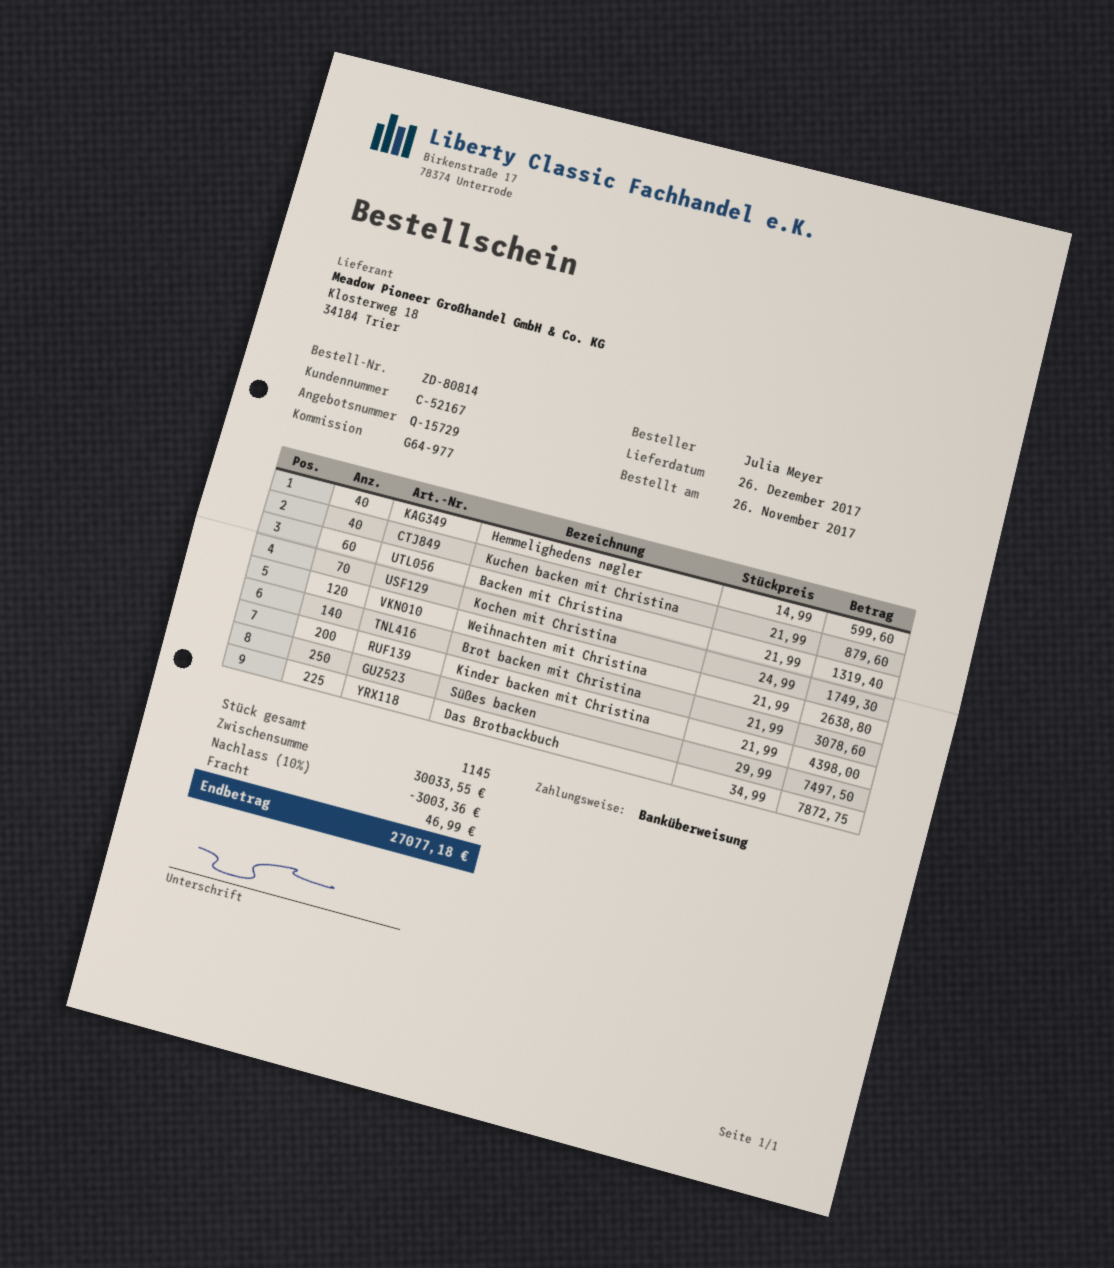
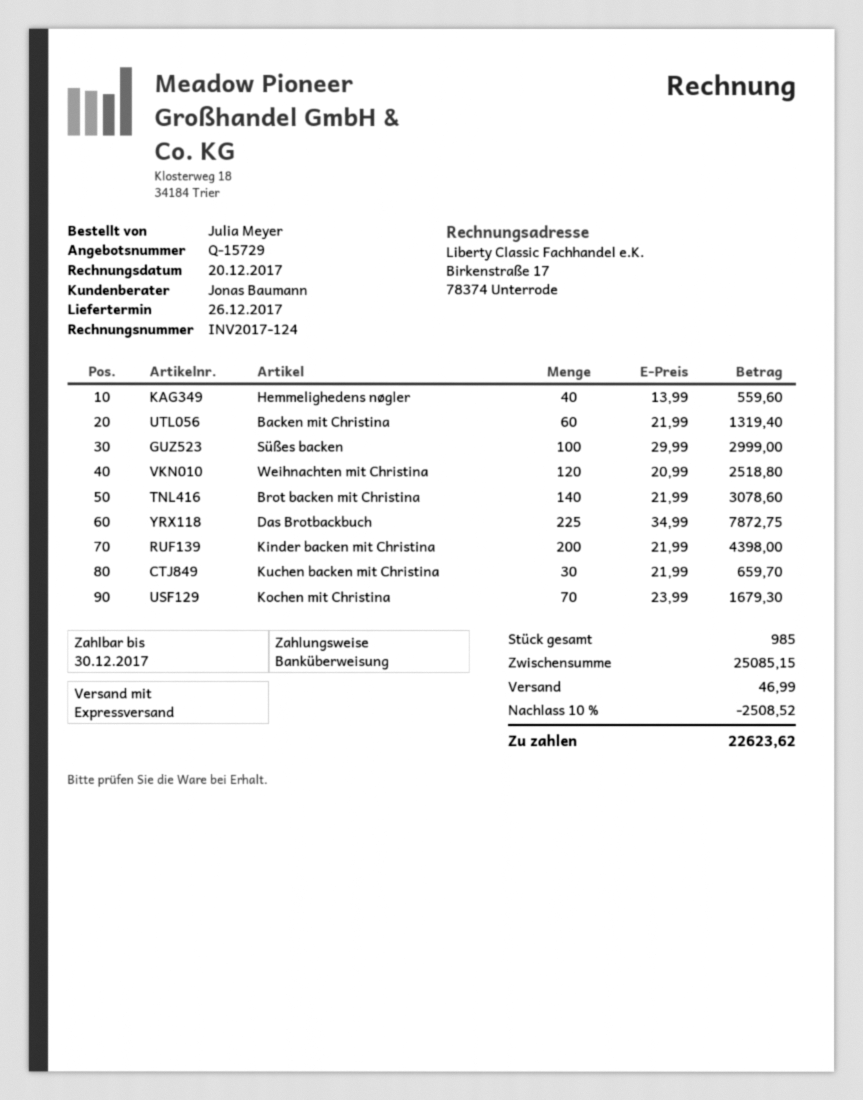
Hemmelighedens nøgler: 40 x 14.99 = 599.60 -> 40 x 13.99 = 559.60
Kuchen backen mit Christina: 40 x 21.99 = 879.60 -> 30 x 21.99 = 659.70
Kochen mit Christina: 70 x 24.99 = 1749.30 -> 70 x 23.99 = 1679.30
Weihnachten mit Christina: 120 x 21.99 = 2638.80 -> 120 x 20.99 = 2518.80
Süßes backen: 250 x 29.99 = 7497.50 -> 100 x 29.99 = 2999.00
total quantity: 1145 -> 985
subtotal: 30033.55 -> 25085.15
discount: 10% = 3003.36 -> 10% = 2508.52
total: 27077.18 -> 22623.62

